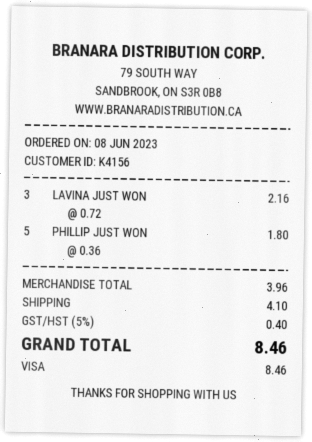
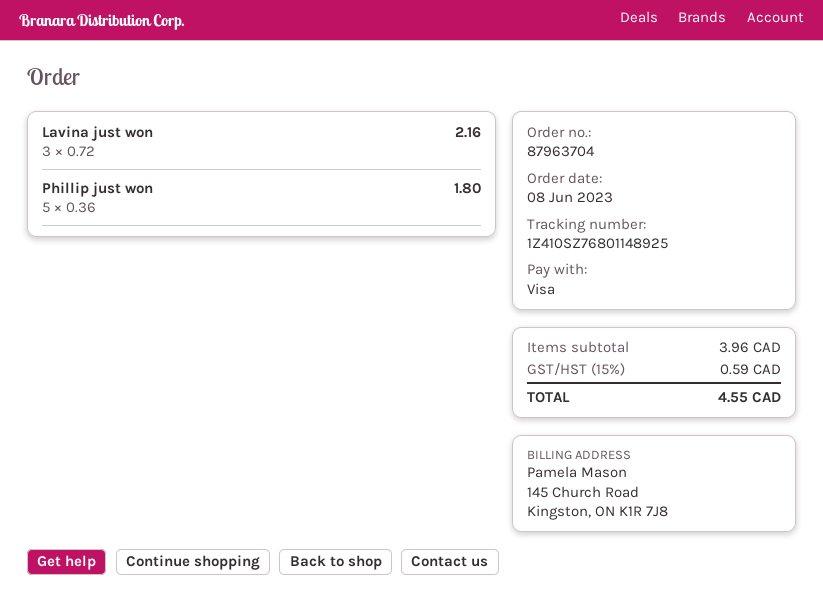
shipping: 4.10 -> none
tax: 5% = 0.40 -> 15% = 0.59
total: 8.46 -> 4.55

